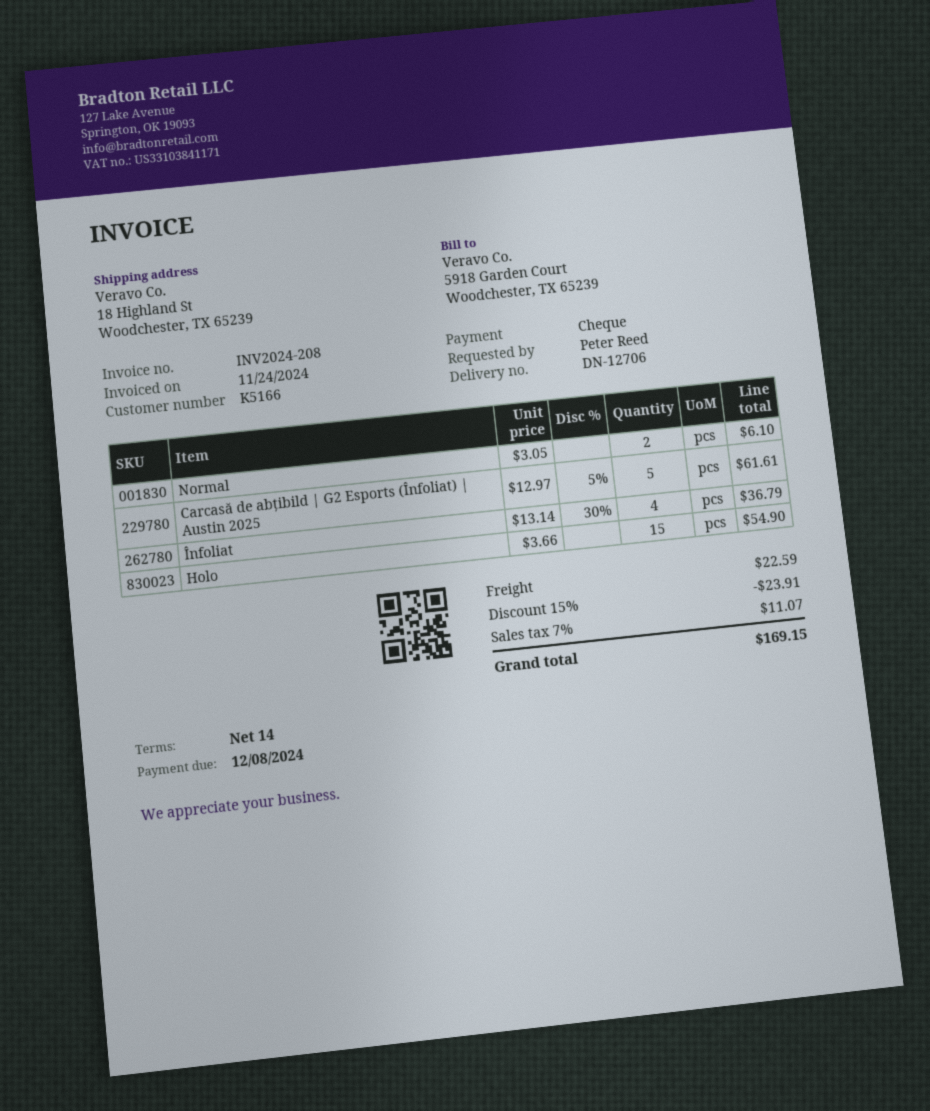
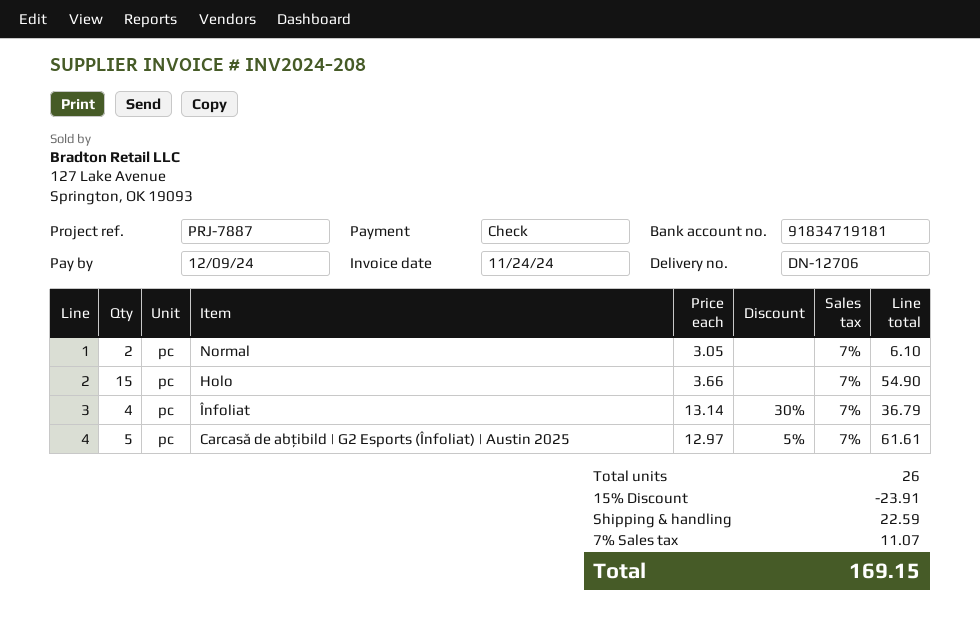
due date: 2024-12-08 -> 2024-12-09

